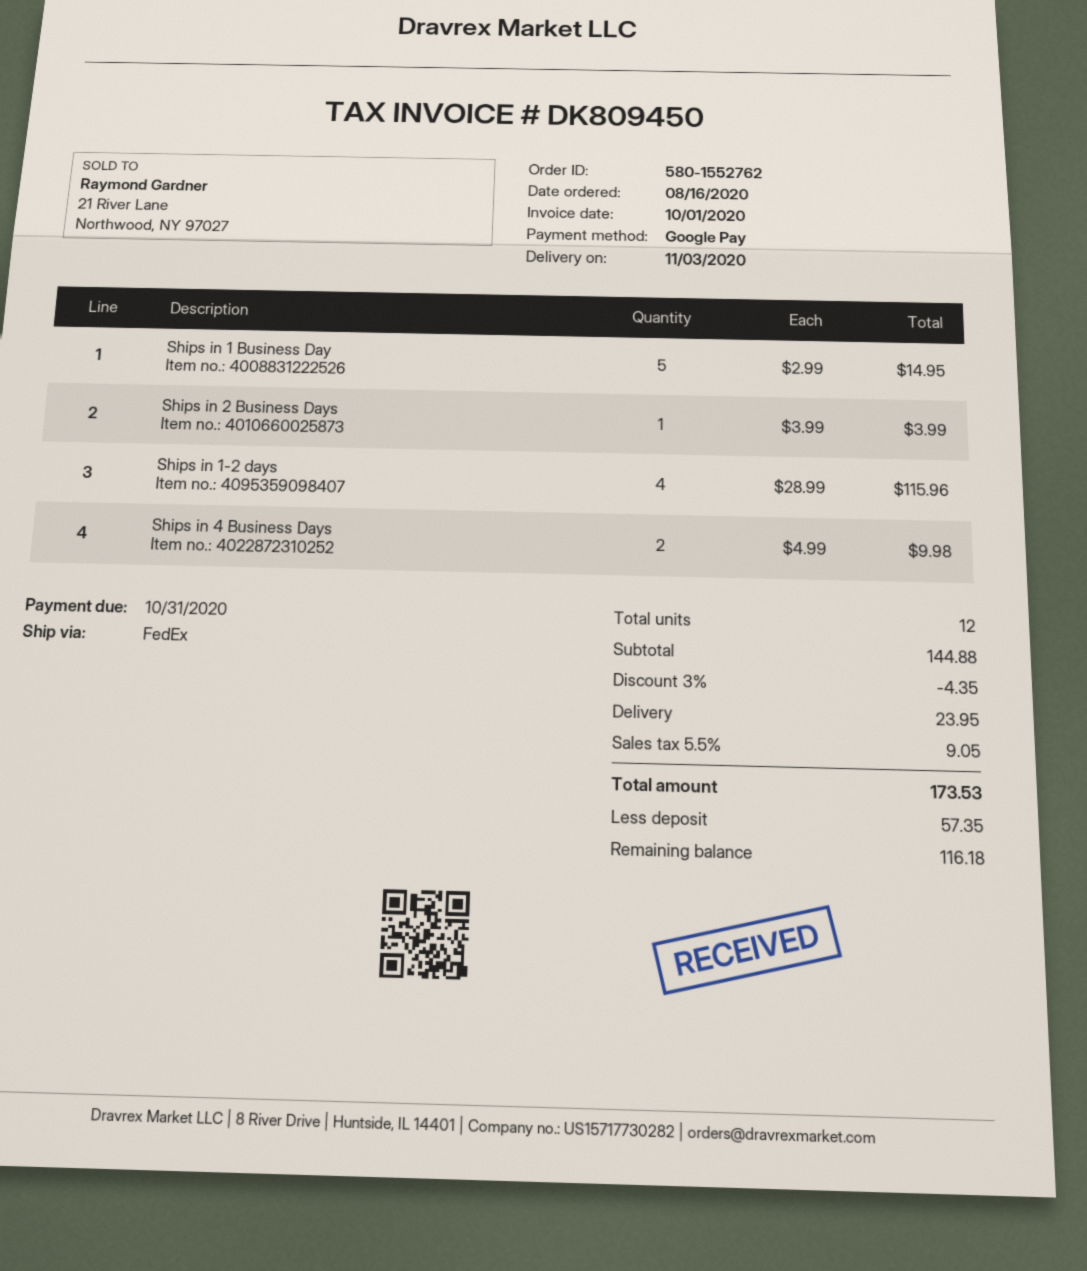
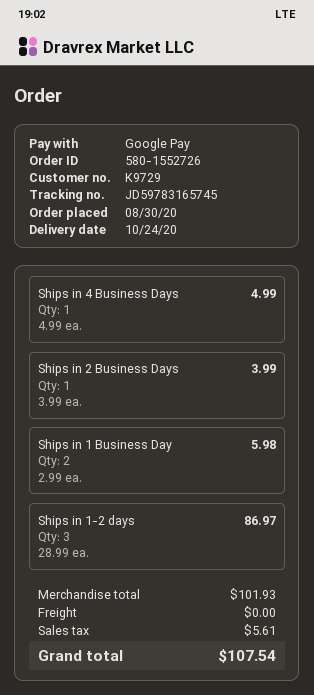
order number: 580-1552762 -> 580-1552726
order date: 2020-08-16 -> 2020-08-30
delivery date: 2020-11-03 -> 2020-10-24
Ships in 1 Business Day: 5 x 2.99 = 14.95 -> 2 x 2.99 = 5.98
Ships in 1-2 days: 4 x 28.99 = 115.96 -> 3 x 28.99 = 86.97
Ships in 4 Business Days: 2 x 4.99 = 9.98 -> 1 x 4.99 = 4.99
subtotal: 144.88 -> 101.93
discount: 3% = 4.35 -> none
shipping: 23.95 -> 0.00
tax: 9.05 -> 5.61
total: 173.53 -> 107.54

